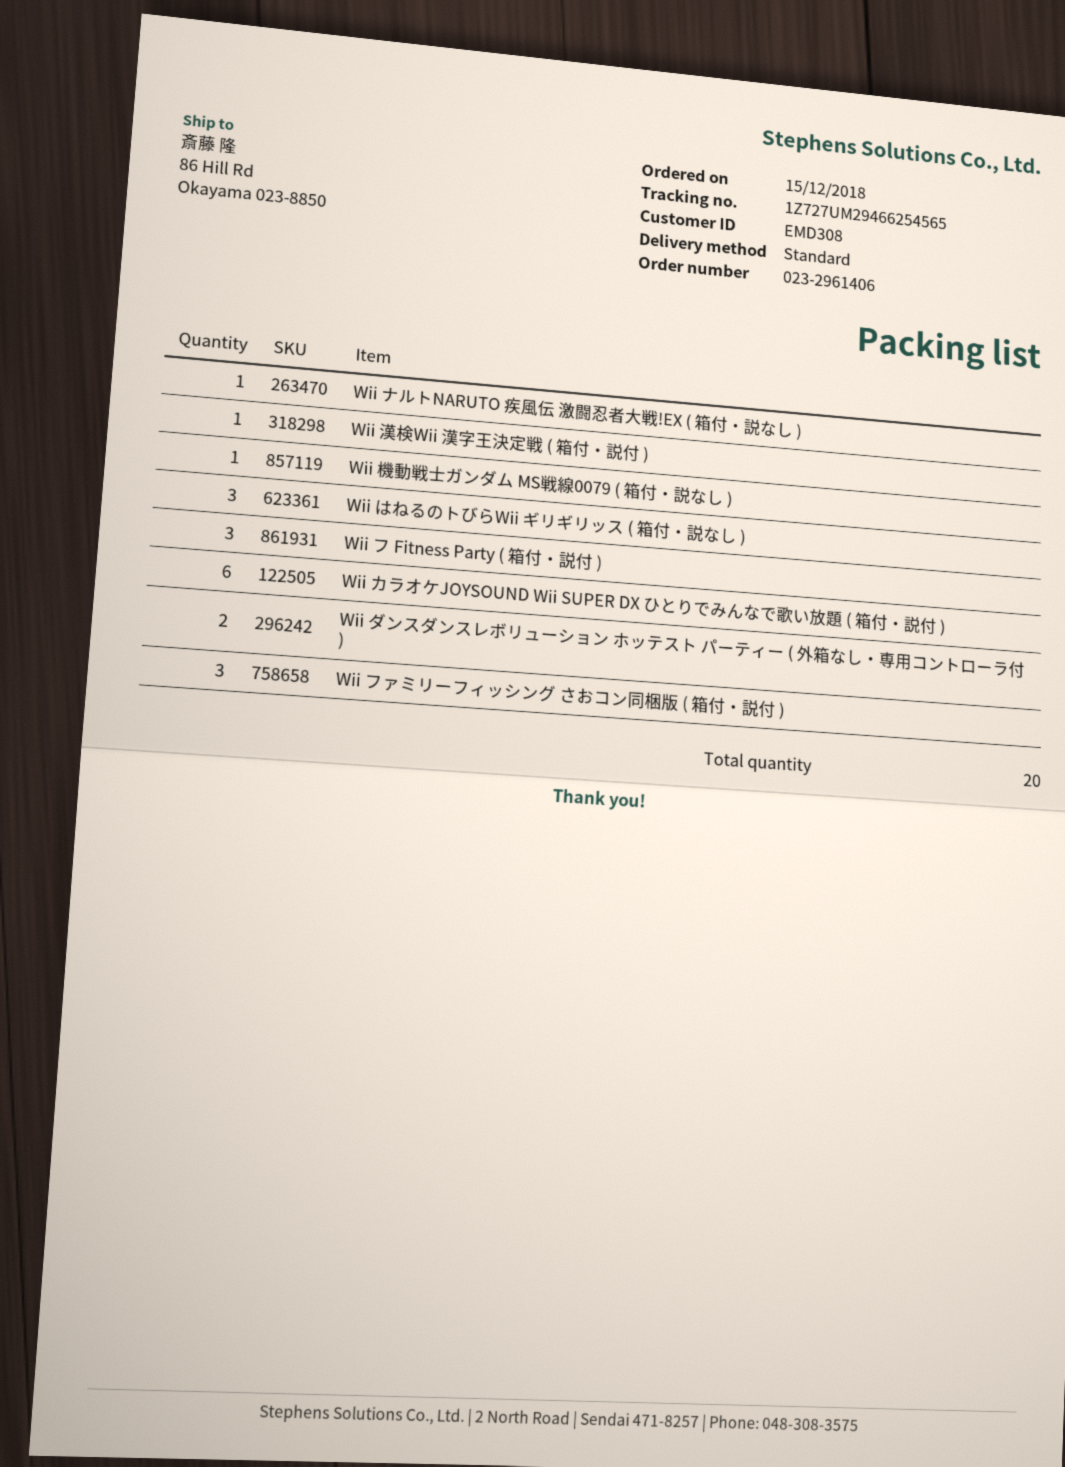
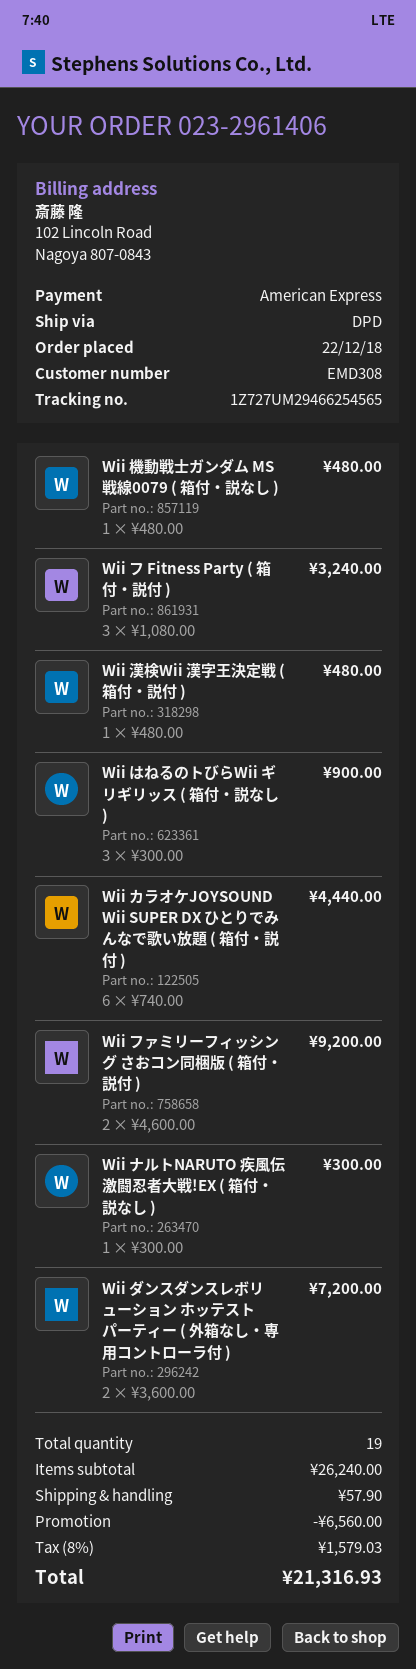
order date: 2018-12-15 -> 2018-12-22
shipping method: standard -> DPD
Wii ファミリーフィッシング さおコン同梱版 ( 箱付・説付 ): 3 -> 2
total quantity: 20 -> 19

